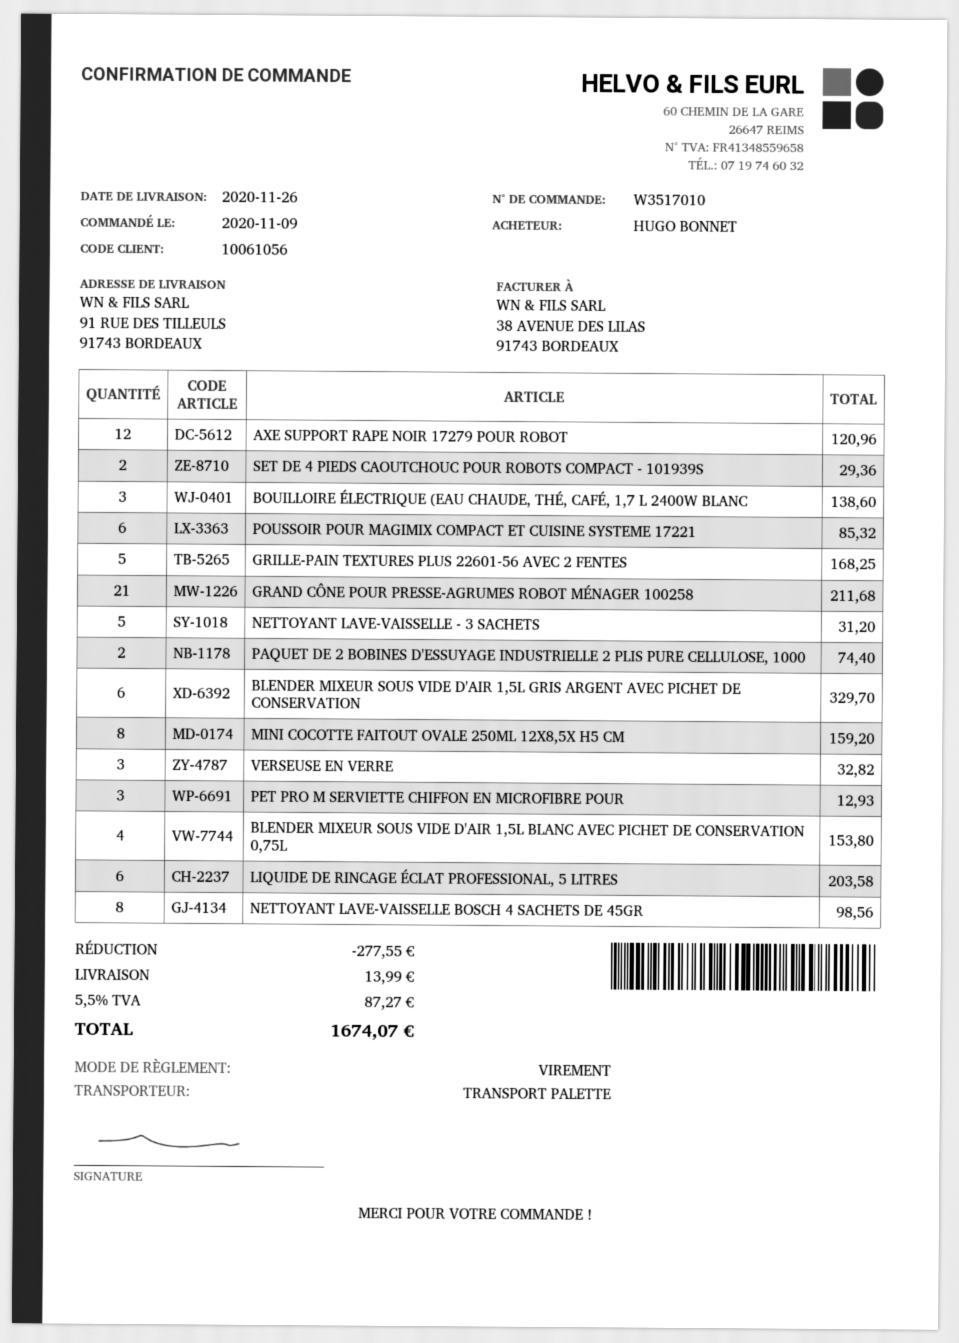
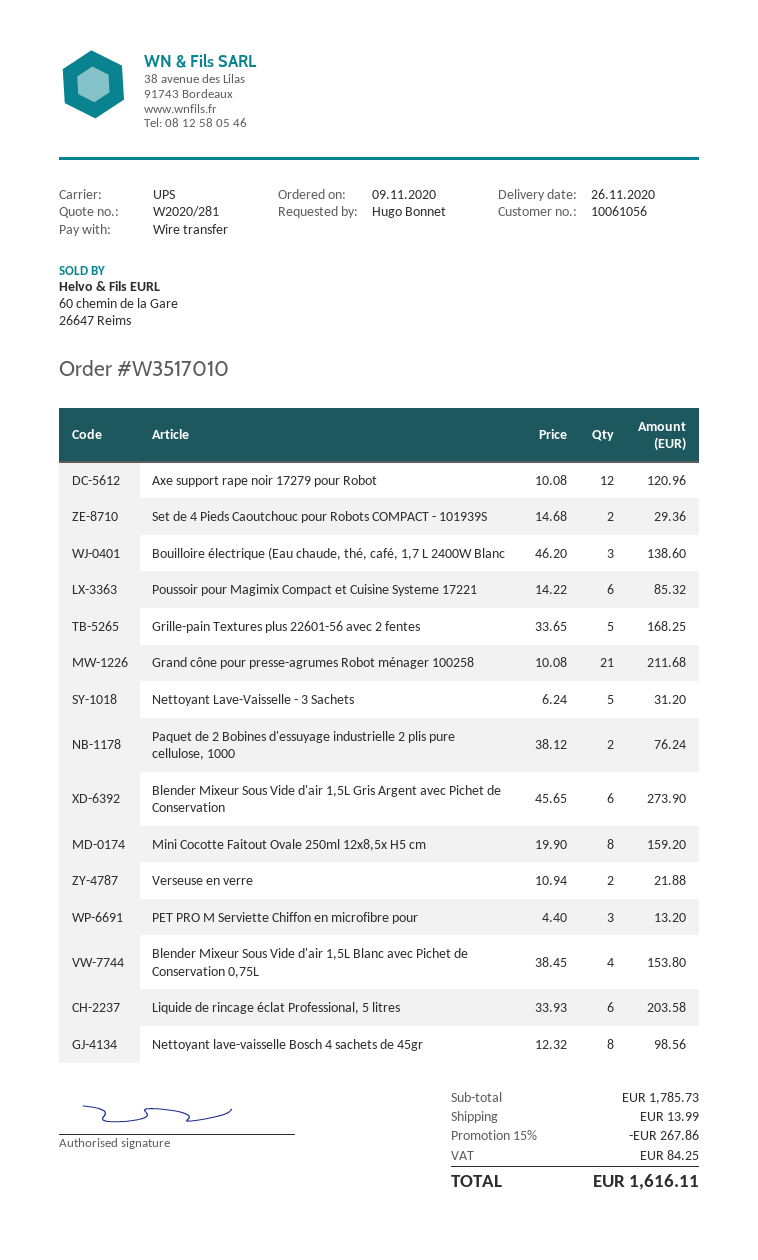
shipping method: pallet freight -> UPS
PAQUET DE 2 BOBINES D'ESSUYAGE INDUSTRIELLE 2 PLIS PURE CELLULOSE, 1000: 2 for 74.40 -> 2 for 76.24
BLENDER MIXEUR SOUS VIDE D'AIR 1,5L GRIS ARGENT AVEC PICHET DE CONSERVATION: 6 for 329.70 -> 6 for 273.90
VERSEUSE EN VERRE: 3 for 32.82 -> 2 for 21.88
PET PRO M SERVIETTE CHIFFON EN MICROFIBRE POUR: 3 for 12.93 -> 3 for 13.20
discount: 277.55 -> 267.86
tax: 87.27 -> 84.25
total: 1674.07 -> 1616.11

